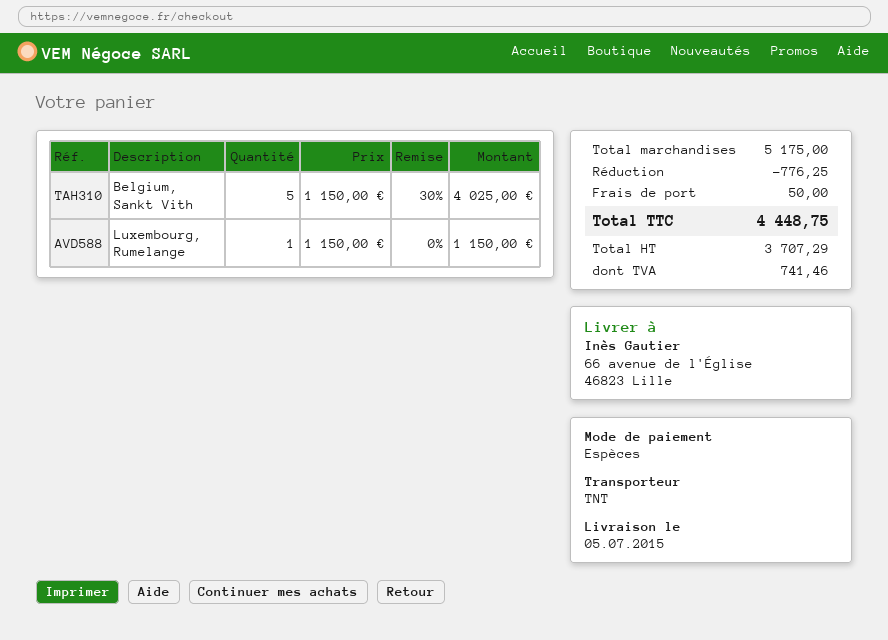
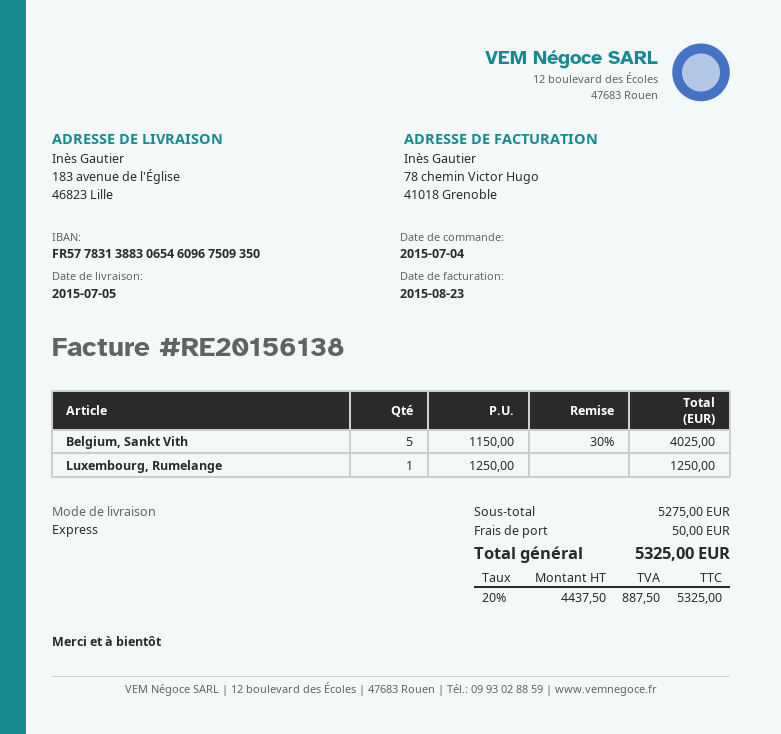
shipping method: TNT -> express
ship to: 66 avenue de l'Église, 46823 Lille -> 183 avenue de l'Église, 46823 Lille
Luxembourg, Rumelange: 1 x 1150.00 = 1150.00 -> 1 x 1250.00 = 1250.00
subtotal: 5175.00 -> 5275.00
discount: 776.25 -> none
net: 3707.29 -> 4437.50
tax: 741.46 -> 887.50
total: 4448.75 -> 5325.00

